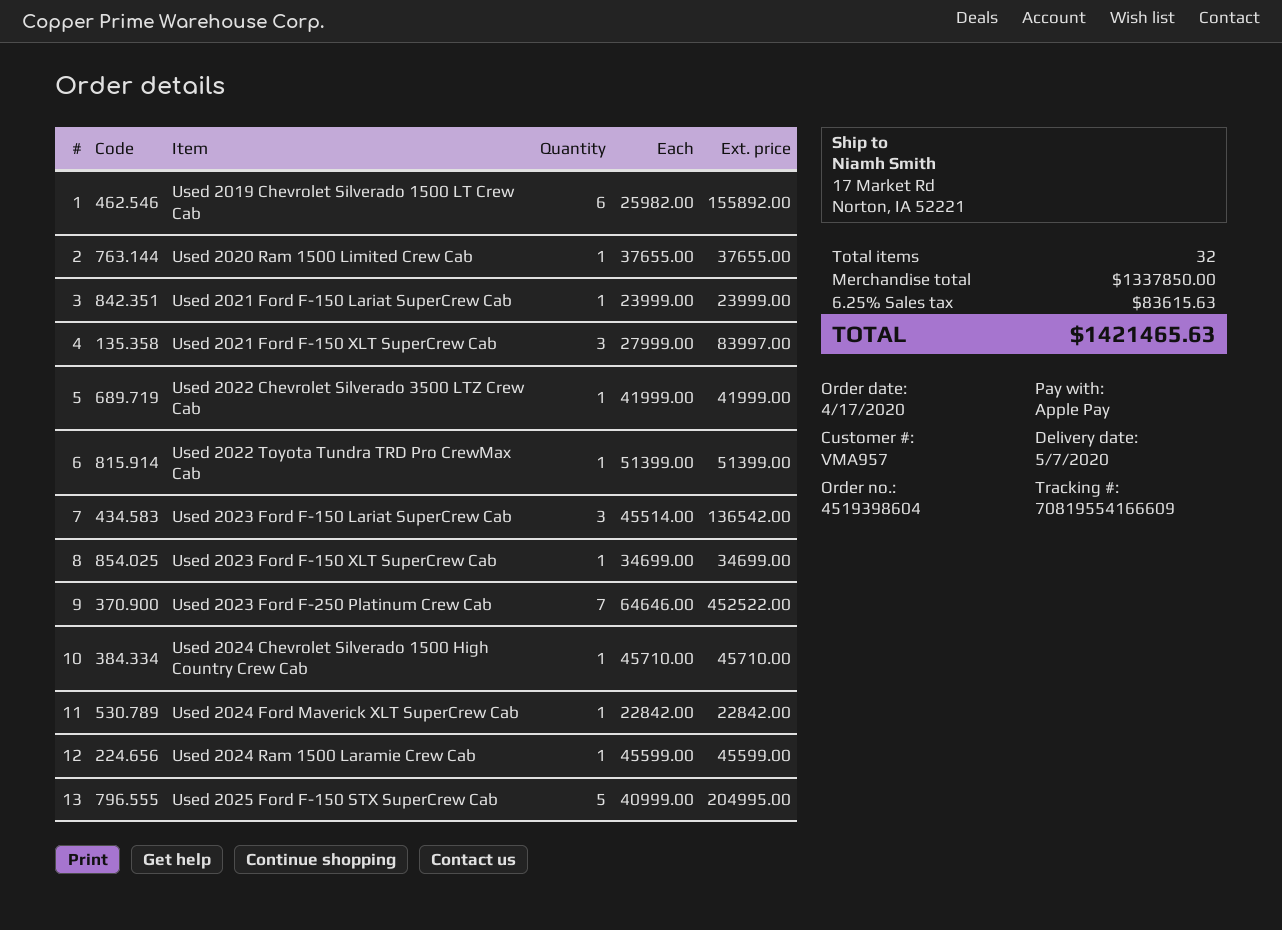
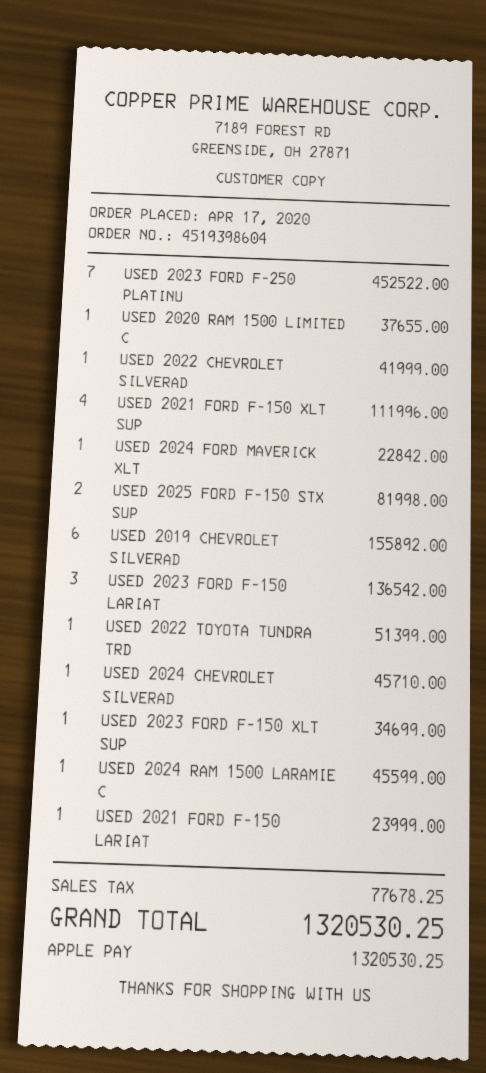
Used 2021 Ford F-150 XLT SuperCrew Cab: 3 for 83997.00 -> 4 for 111996.00
Used 2025 Ford F-150 STX SuperCrew Cab: 5 for 204995.00 -> 2 for 81998.00
tax: 83615.63 -> 77678.25
total: 1421465.63 -> 1320530.25

